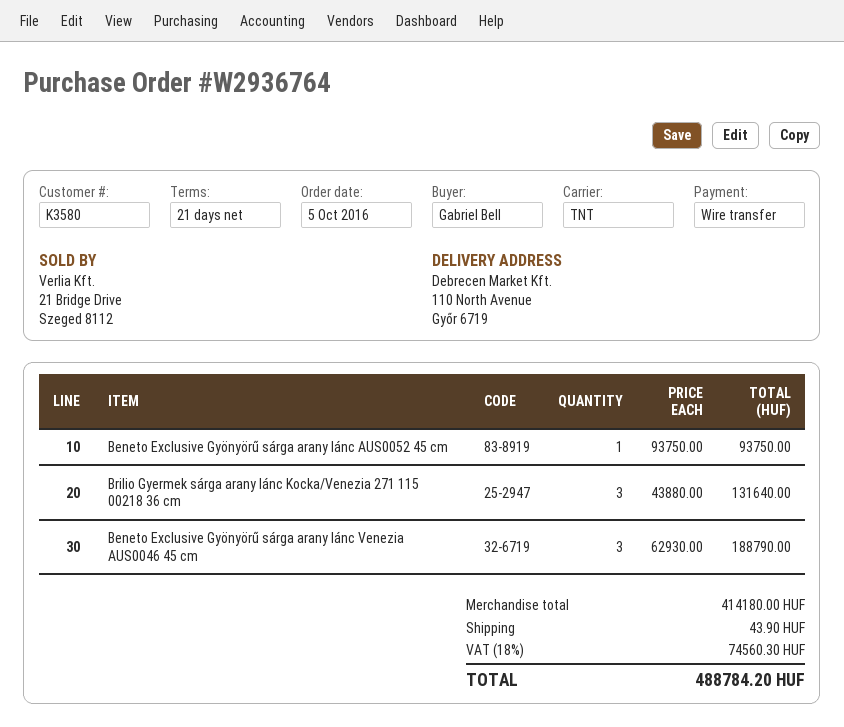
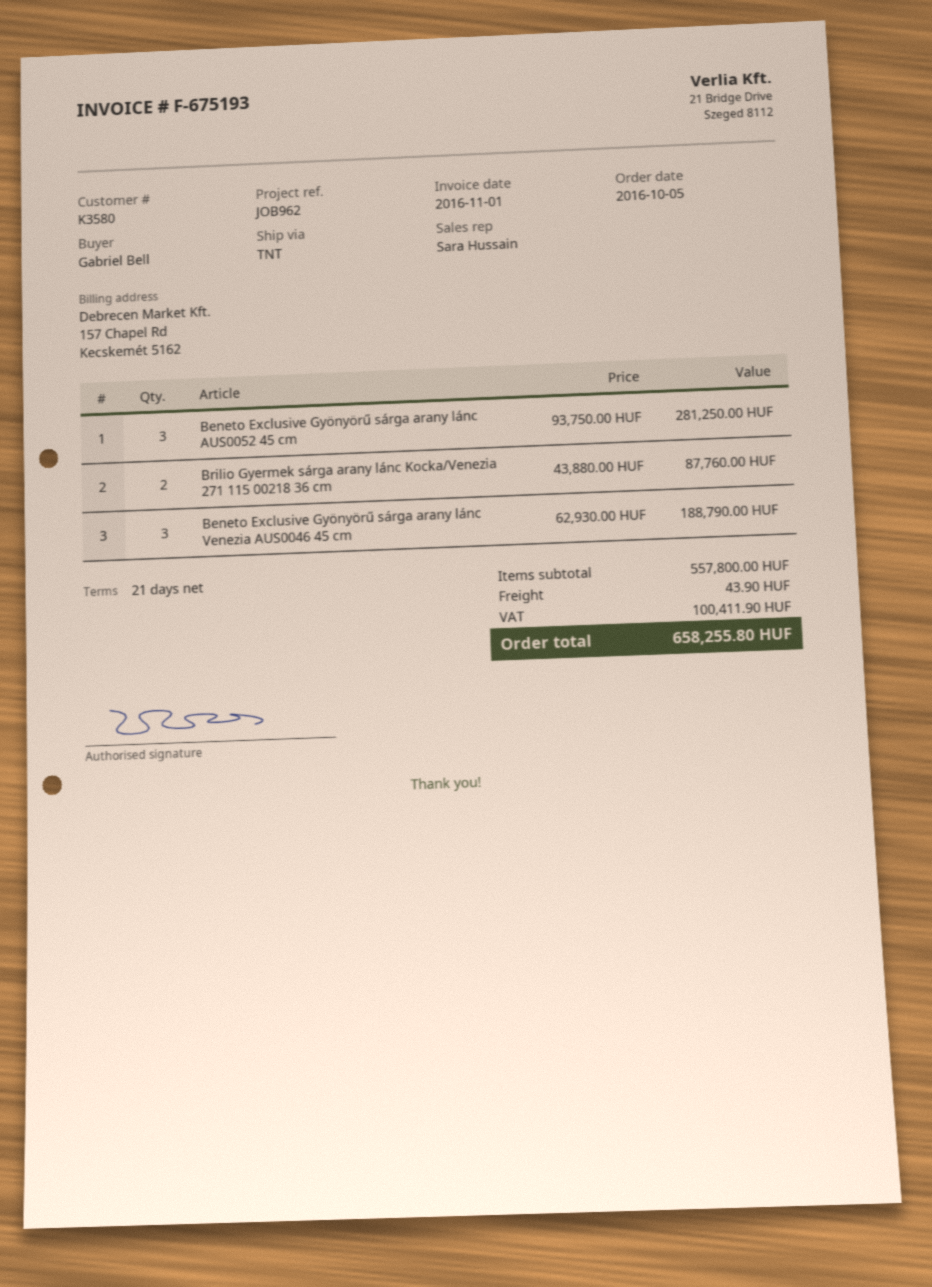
Beneto Exclusive Gyönyörű sárga arany lánc AUS0052 45 cm: 1 x 93750.00 = 93750.00 -> 3 x 93750.00 = 281250.00
Brilio Gyermek sárga arany lánc Kocka/Venezia 271 115 00218 36 cm: 3 x 43880.00 = 131640.00 -> 2 x 43880.00 = 87760.00
subtotal: 414180.00 -> 557800.00
tax: 74560.30 -> 100411.90
total: 488784.20 -> 658255.80

